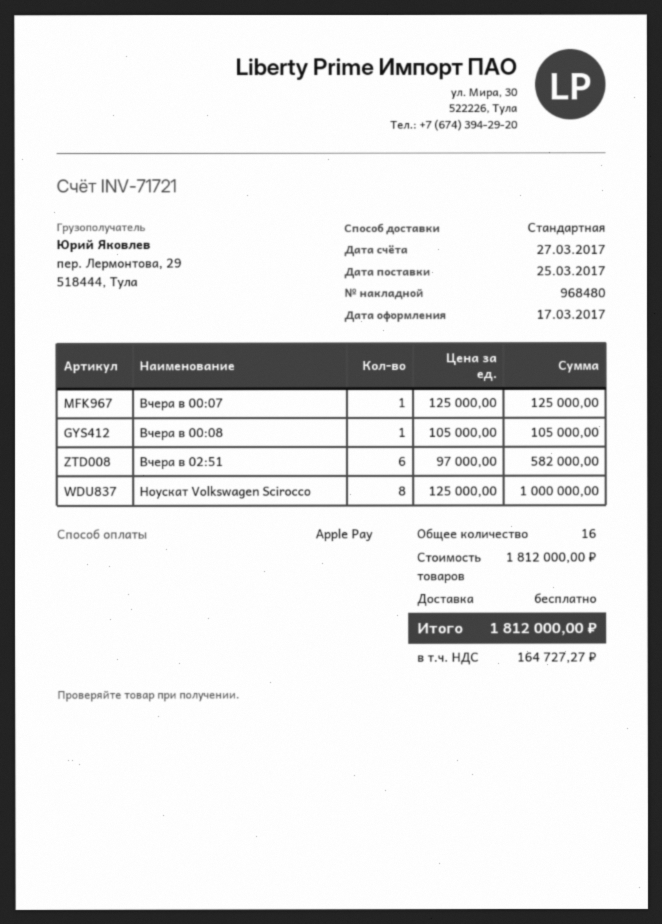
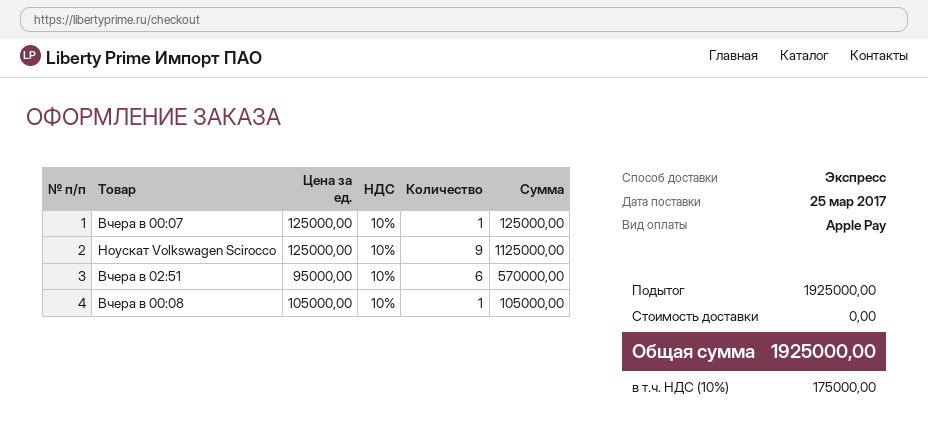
shipping method: standard -> express
Вчера в 02:51: 6 x 97000.00 = 582000.00 -> 6 x 95000.00 = 570000.00
Ноускат Volkswagen Scirocco: 8 x 125000.00 = 1000000.00 -> 9 x 125000.00 = 1125000.00
subtotal: 1812000.00 -> 1925000.00
tax: 164727.27 -> 175000.00
total: 1812000.00 -> 1925000.00

